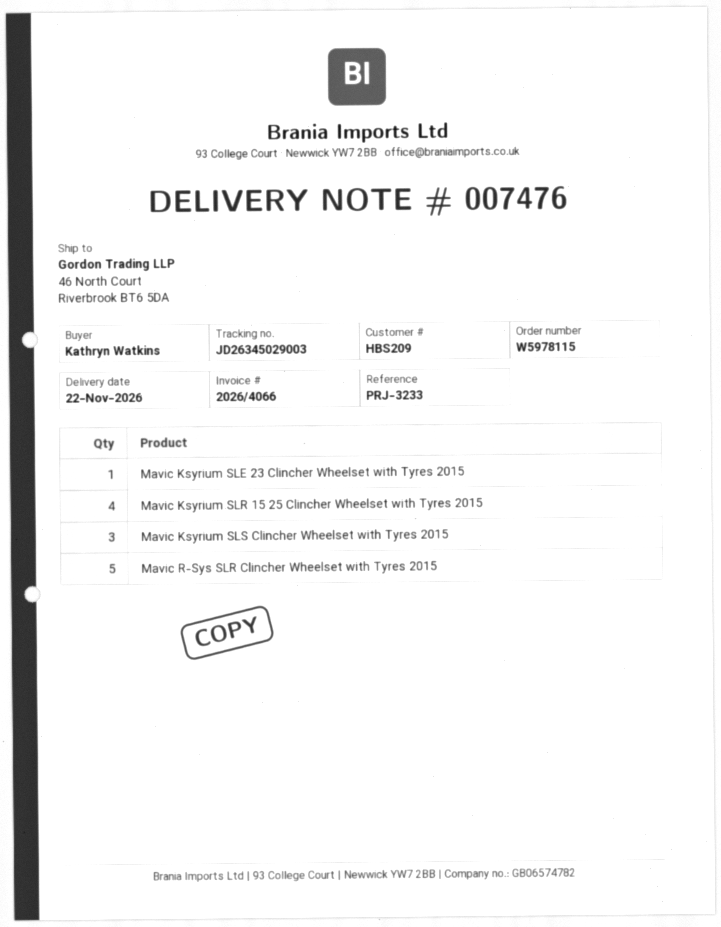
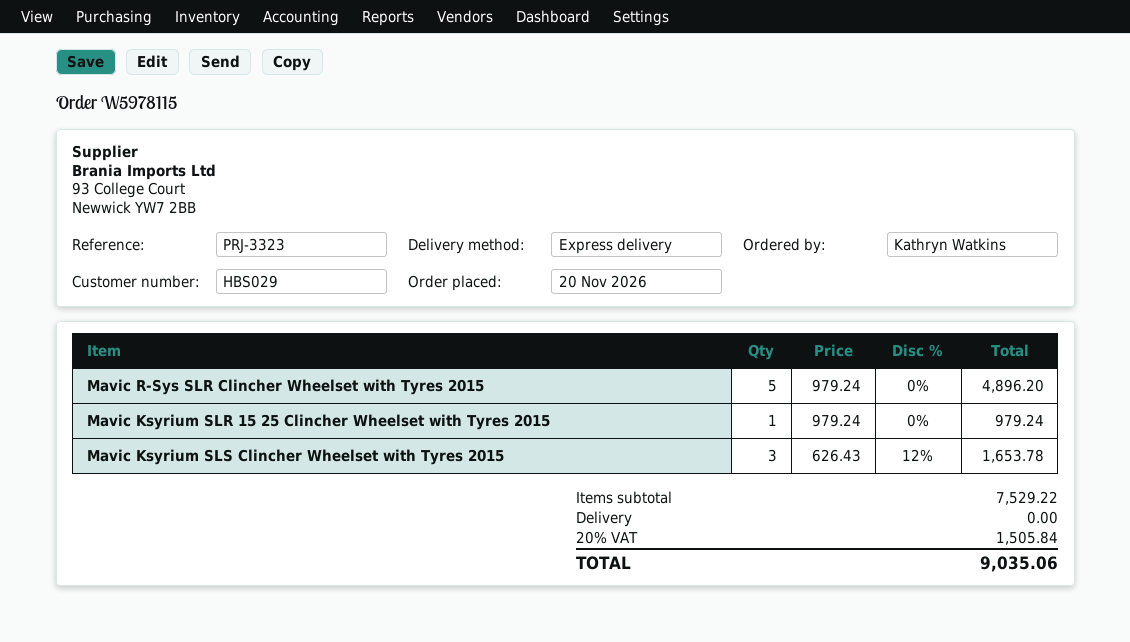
customer number: HBS209 -> HBS029
reference: PRJ-3233 -> PRJ-3323
Mavic Ksyrium SLE 23 Clincher Wheelset with Tyres 2015: 1 -> none
Mavic Ksyrium SLR 15 25 Clincher Wheelset with Tyres 2015: 4 -> 1

